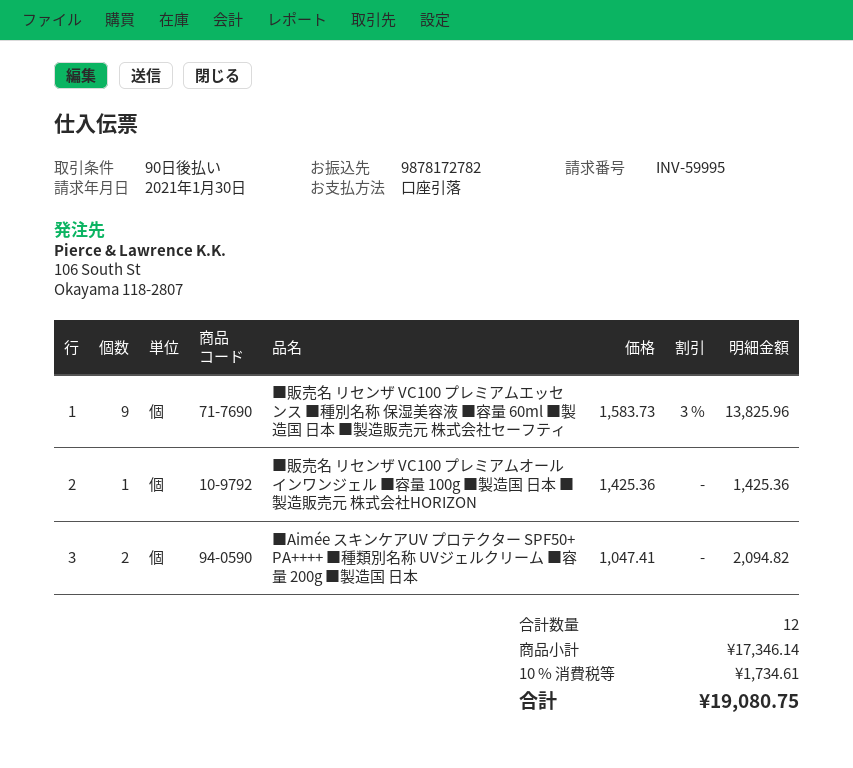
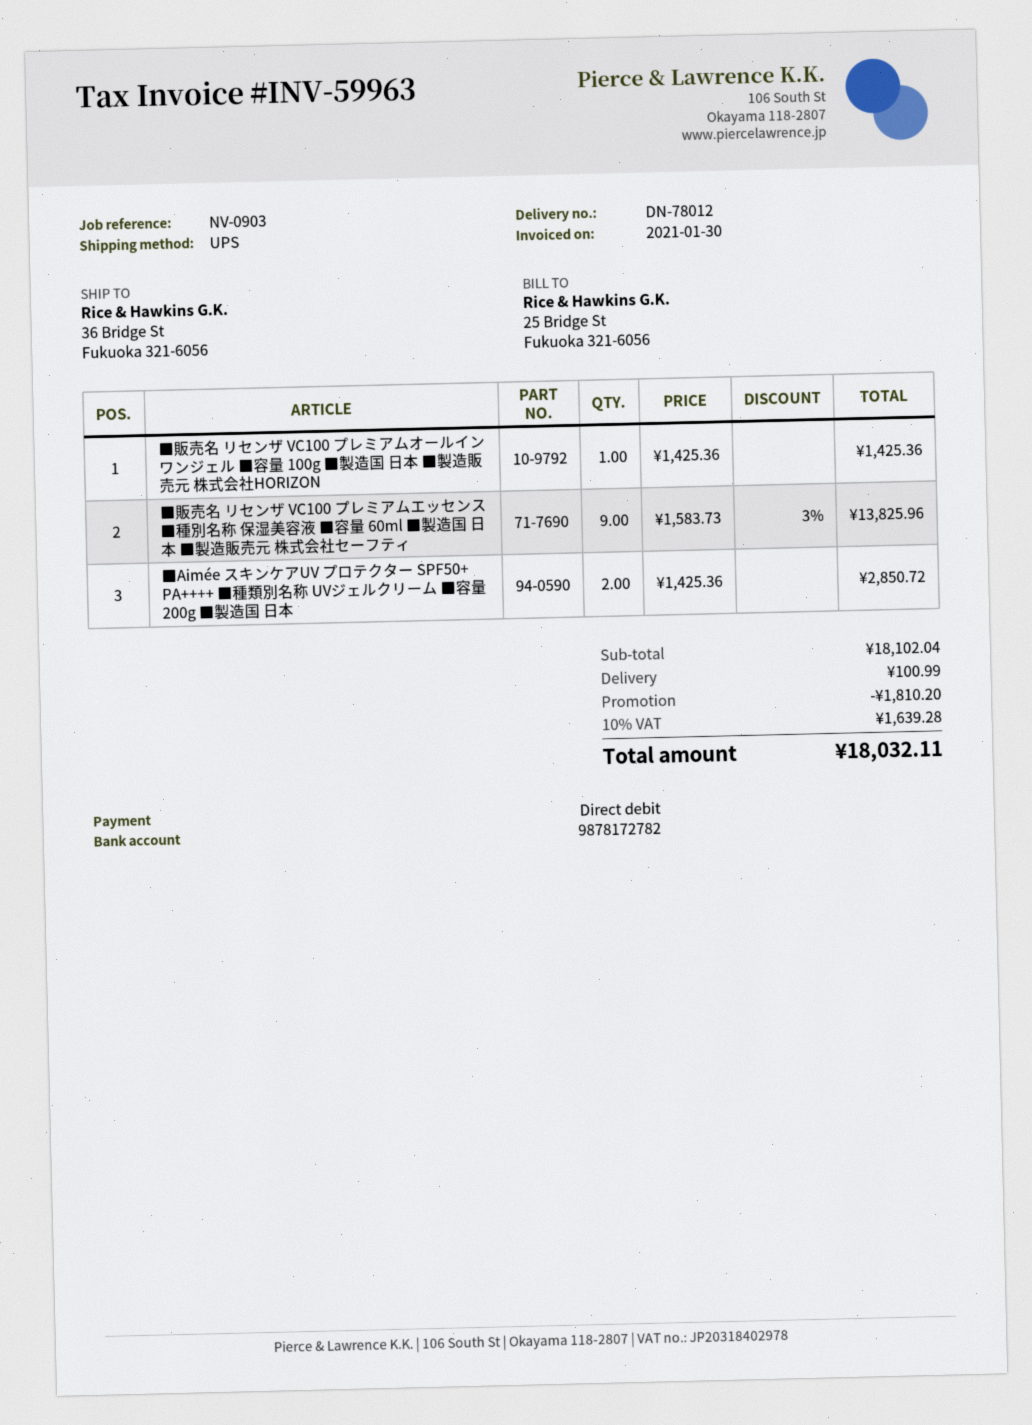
invoice number: INV-59995 -> INV-59963
■Aimée スキンケアUV プロテクター SPF50+ PA++++ ■種類別名称 UVジェルクリーム ■容量 200g ■製造国 日本: 2 x 1047.41 = 2094.82 -> 2 x 1425.36 = 2850.72
subtotal: 17346.14 -> 18102.04
discount: none -> 1810.20
shipping: none -> 100.99
tax: 10% = 1734.61 -> 10% = 1639.28
total: 19080.75 -> 18032.11

